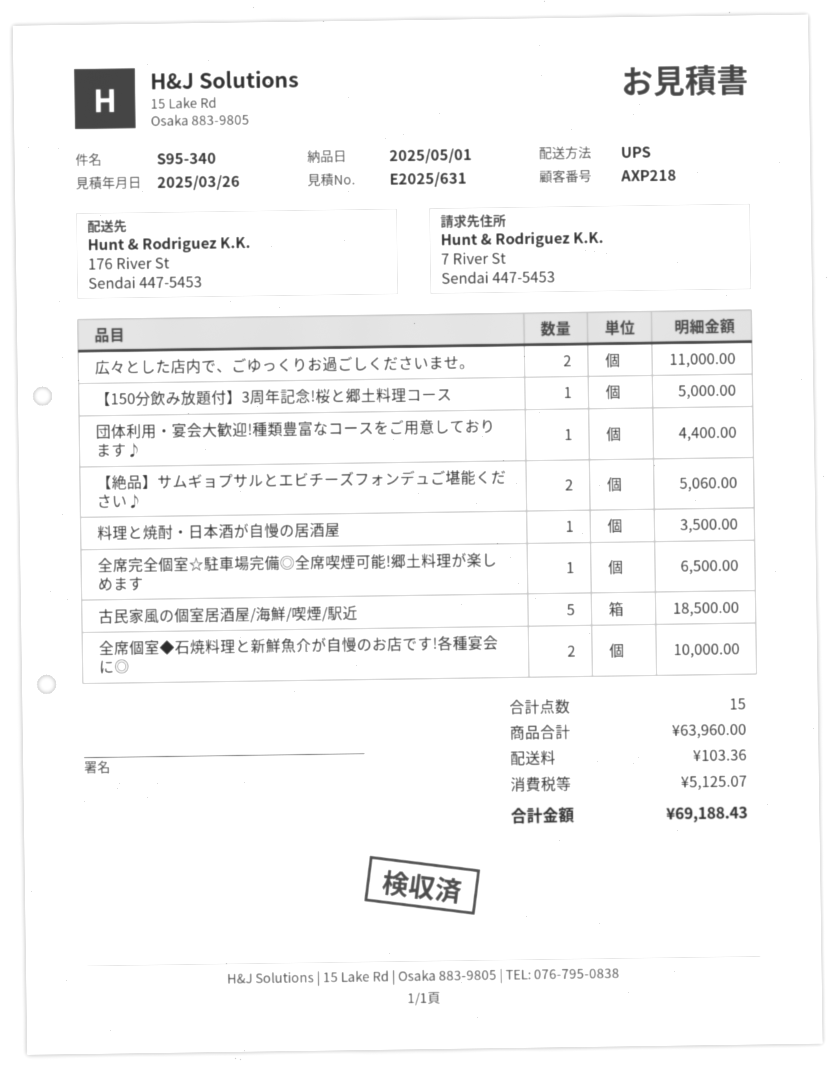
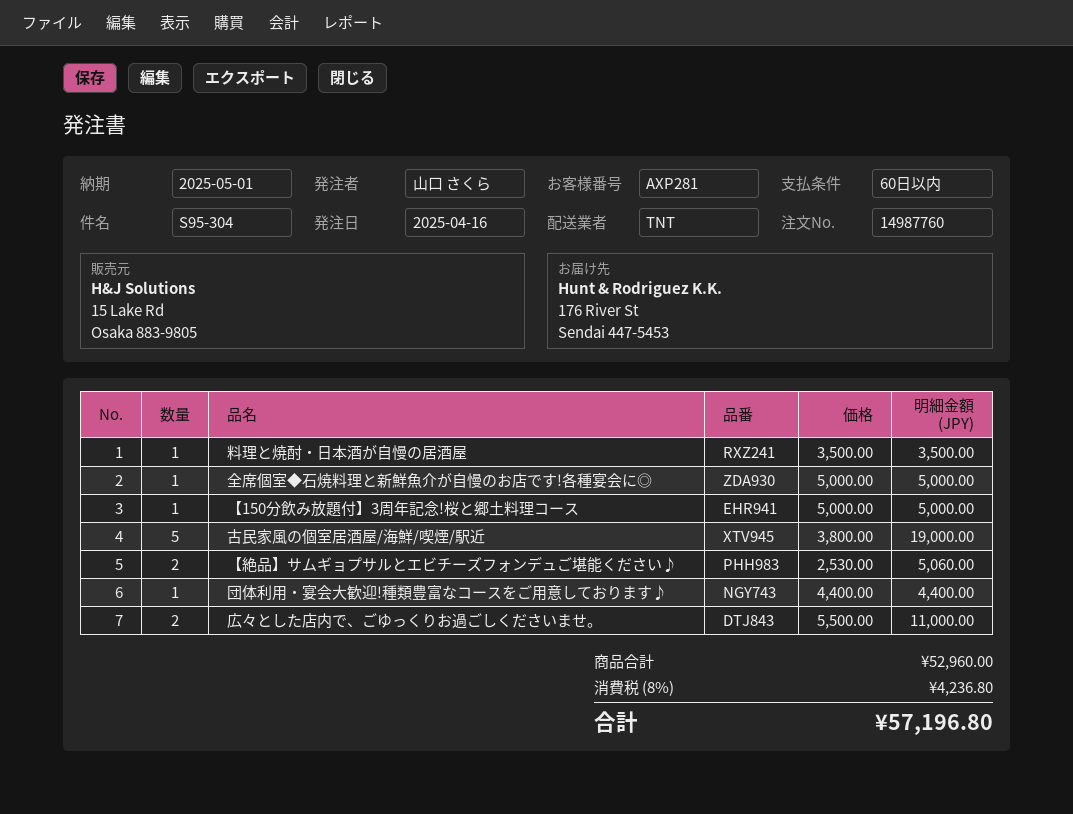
customer number: AXP218 -> AXP281
reference: S95-340 -> S95-304
shipping method: UPS -> TNT
全席完全個室☆駐車場完備◎全席喫煙可能!郷土料理が楽しめます: 1 for 6500.00 -> none
古民家風の個室居酒屋/海鮮/喫煙/駅近: 5 for 18500.00 -> 5 for 19000.00
全席個室◆石焼料理と新鮮魚介が自慢のお店です!各種宴会に◎: 2 for 10000.00 -> 1 for 5000.00
subtotal: 63960.00 -> 52960.00
shipping: 103.36 -> none
tax: 5125.07 -> 4236.80
total: 69188.43 -> 57196.80

